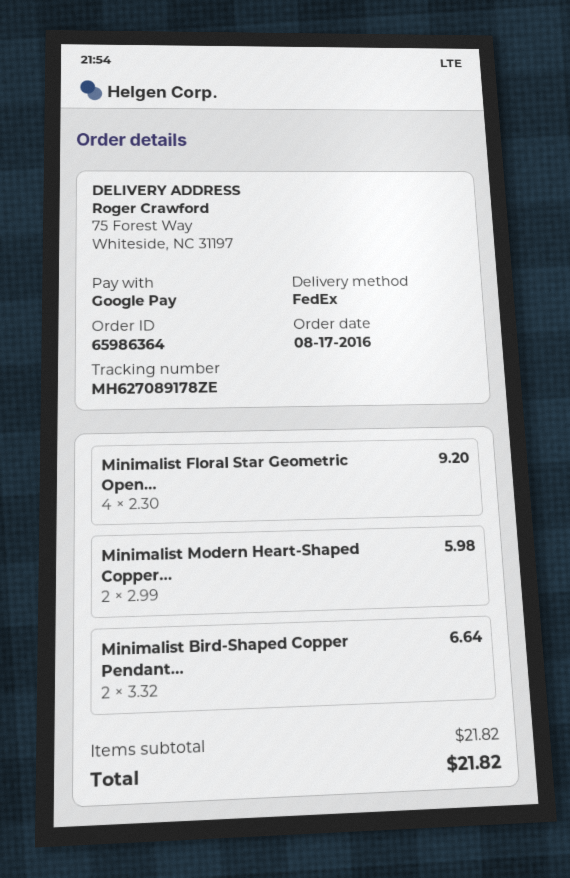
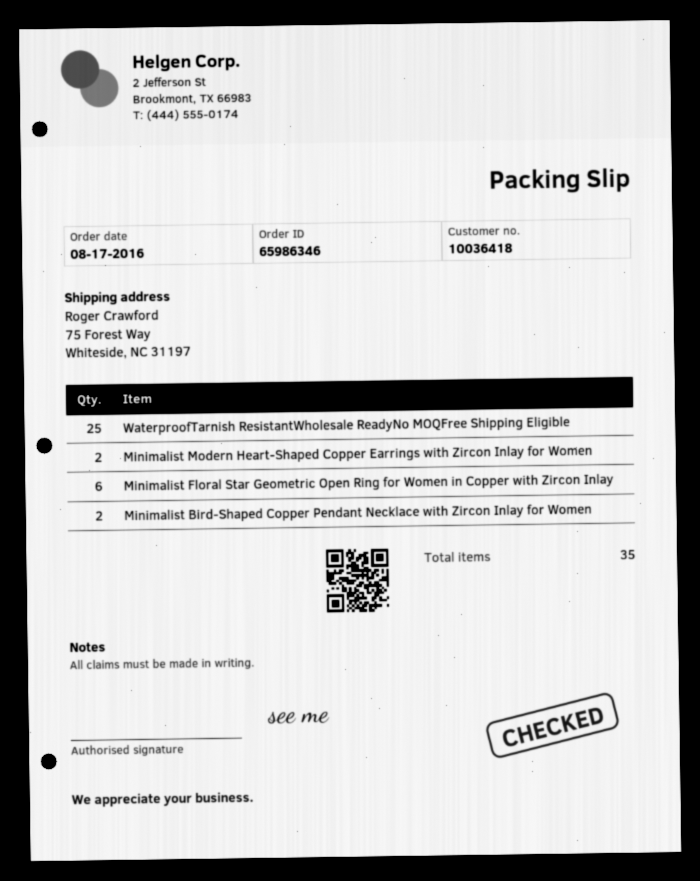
order number: 65986364 -> 65986346
Minimalist Floral Star Geometric Open...: 4 -> 6
WaterproofTarnish ResistantWholesale ReadyNo MOQFree Shipping Eligible: none -> 25

